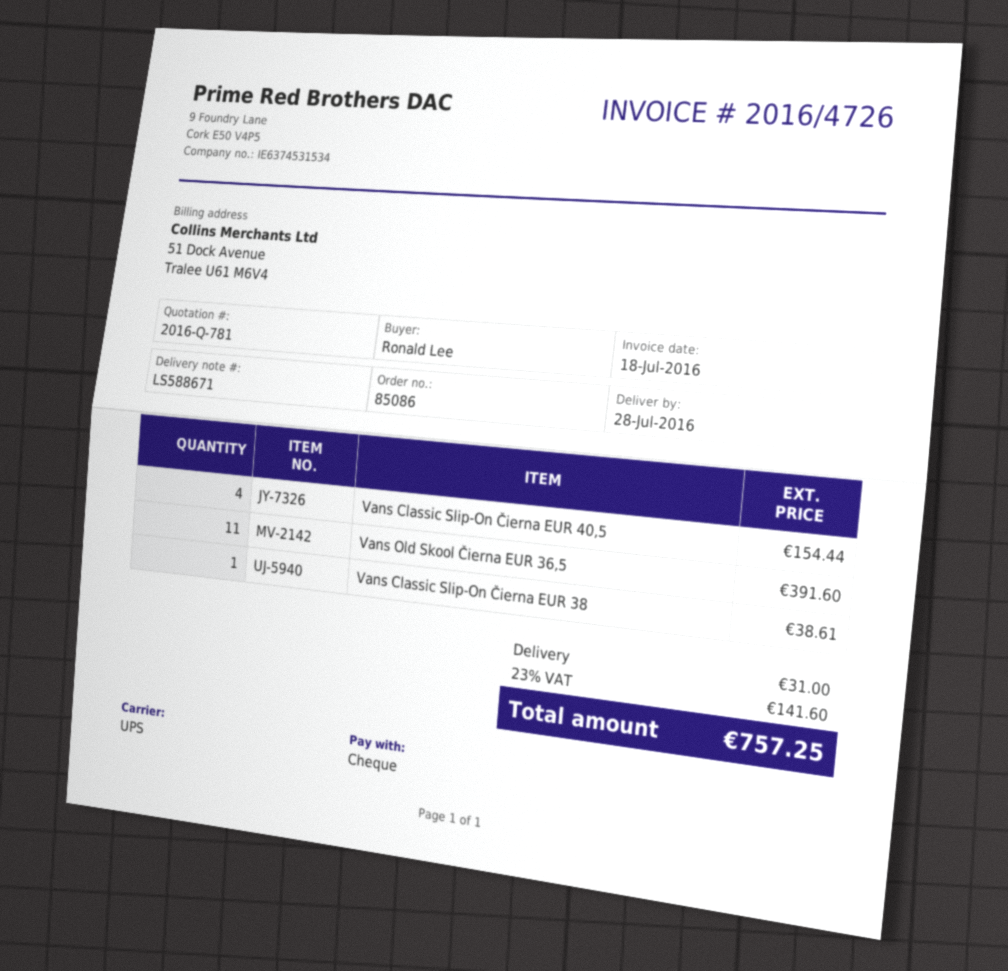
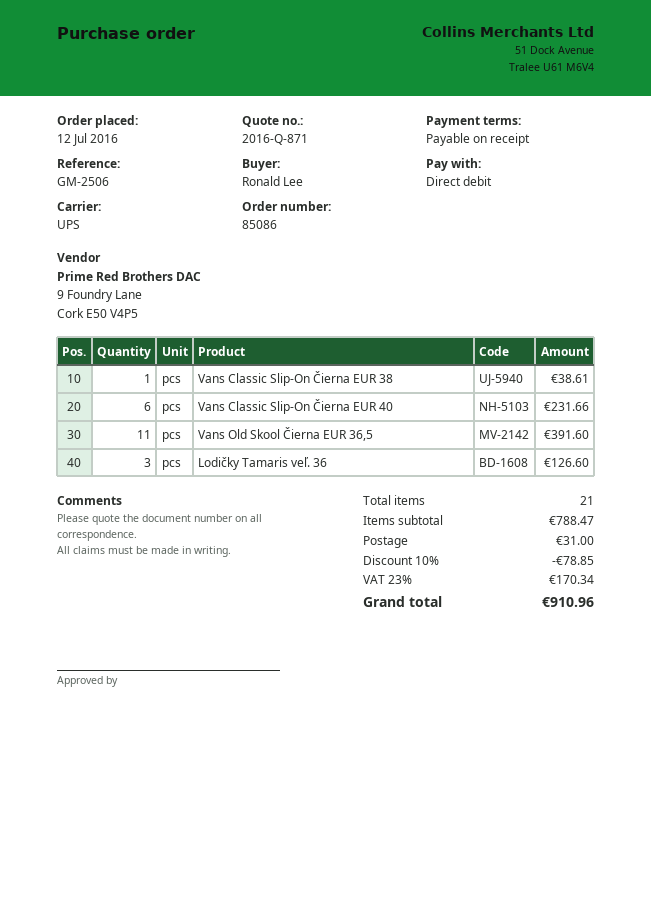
quote number: 2016-Q-781 -> 2016-Q-871
payment method: cheque -> direct debit
Vans Classic Slip-On Čierna EUR 40,5: 4 for 154.44 -> none
Vans Classic Slip-On Čierna EUR 40: none -> 6 for 231.66
Lodičky Tamaris veľ. 36: none -> 3 for 126.60
discount: none -> 10% = 78.85
tax: 23% = 141.60 -> 23% = 170.34
total: 757.25 -> 910.96

